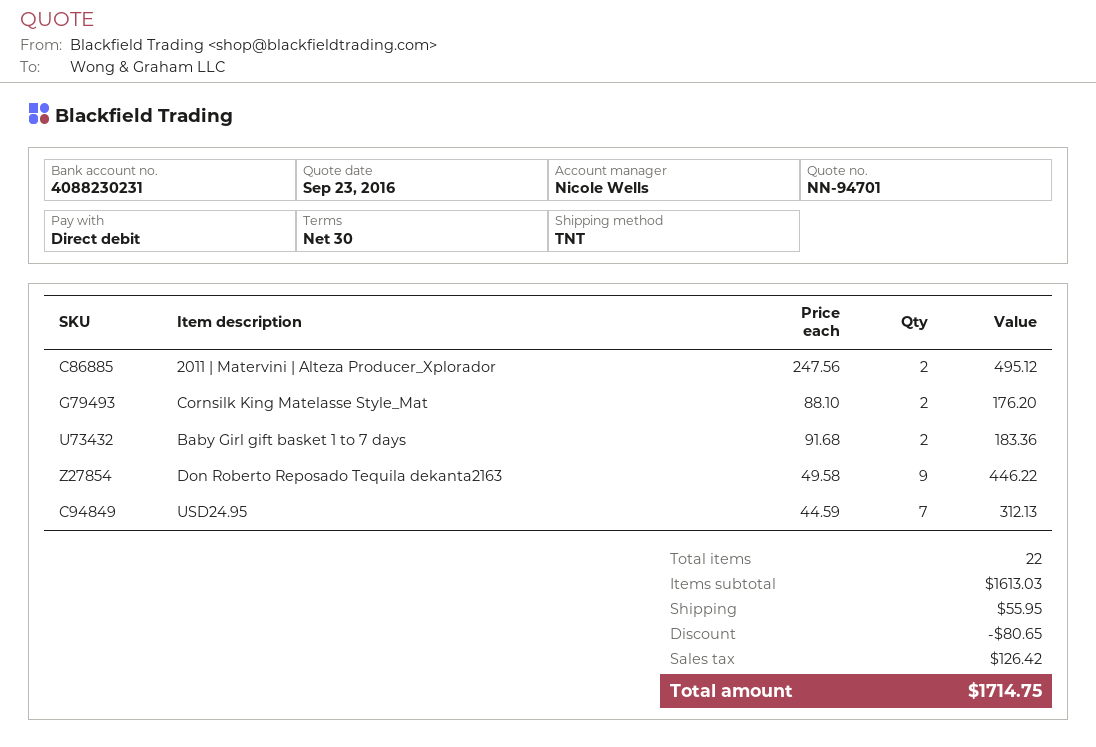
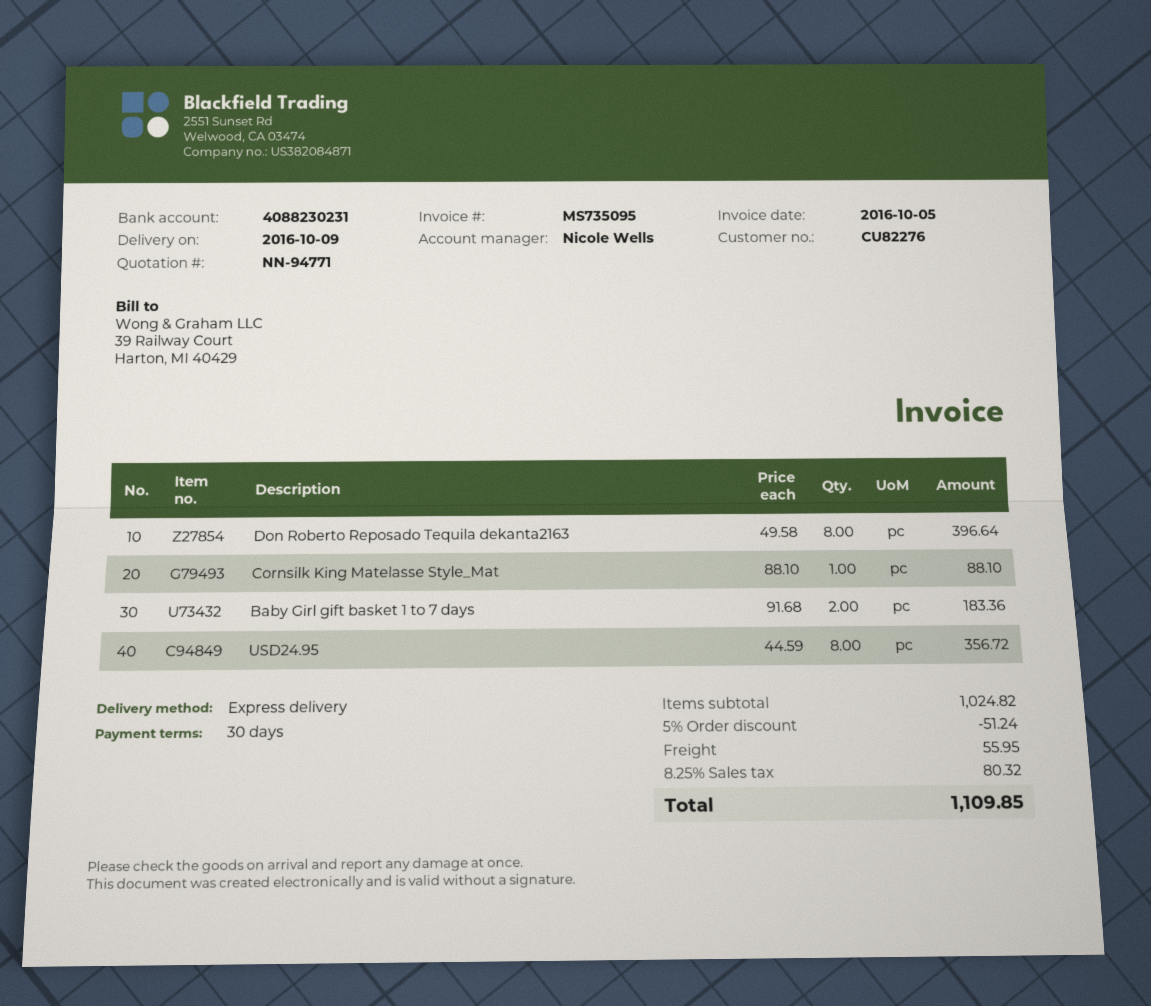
quote number: NN-94701 -> NN-94771
shipping method: TNT -> express
2011 | Matervini | Alteza Producer_Xplorador: 2 x 247.56 = 495.12 -> none
Cornsilk King Matelasse Style_Mat: 2 x 88.10 = 176.20 -> 1 x 88.10 = 88.10
Don Roberto Reposado Tequila dekanta2163: 9 x 49.58 = 446.22 -> 8 x 49.58 = 396.64
USD24.95: 7 x 44.59 = 312.13 -> 8 x 44.59 = 356.72
subtotal: 1613.03 -> 1024.82
discount: 80.65 -> 51.24
tax: 126.42 -> 80.32
total: 1714.75 -> 1109.85

